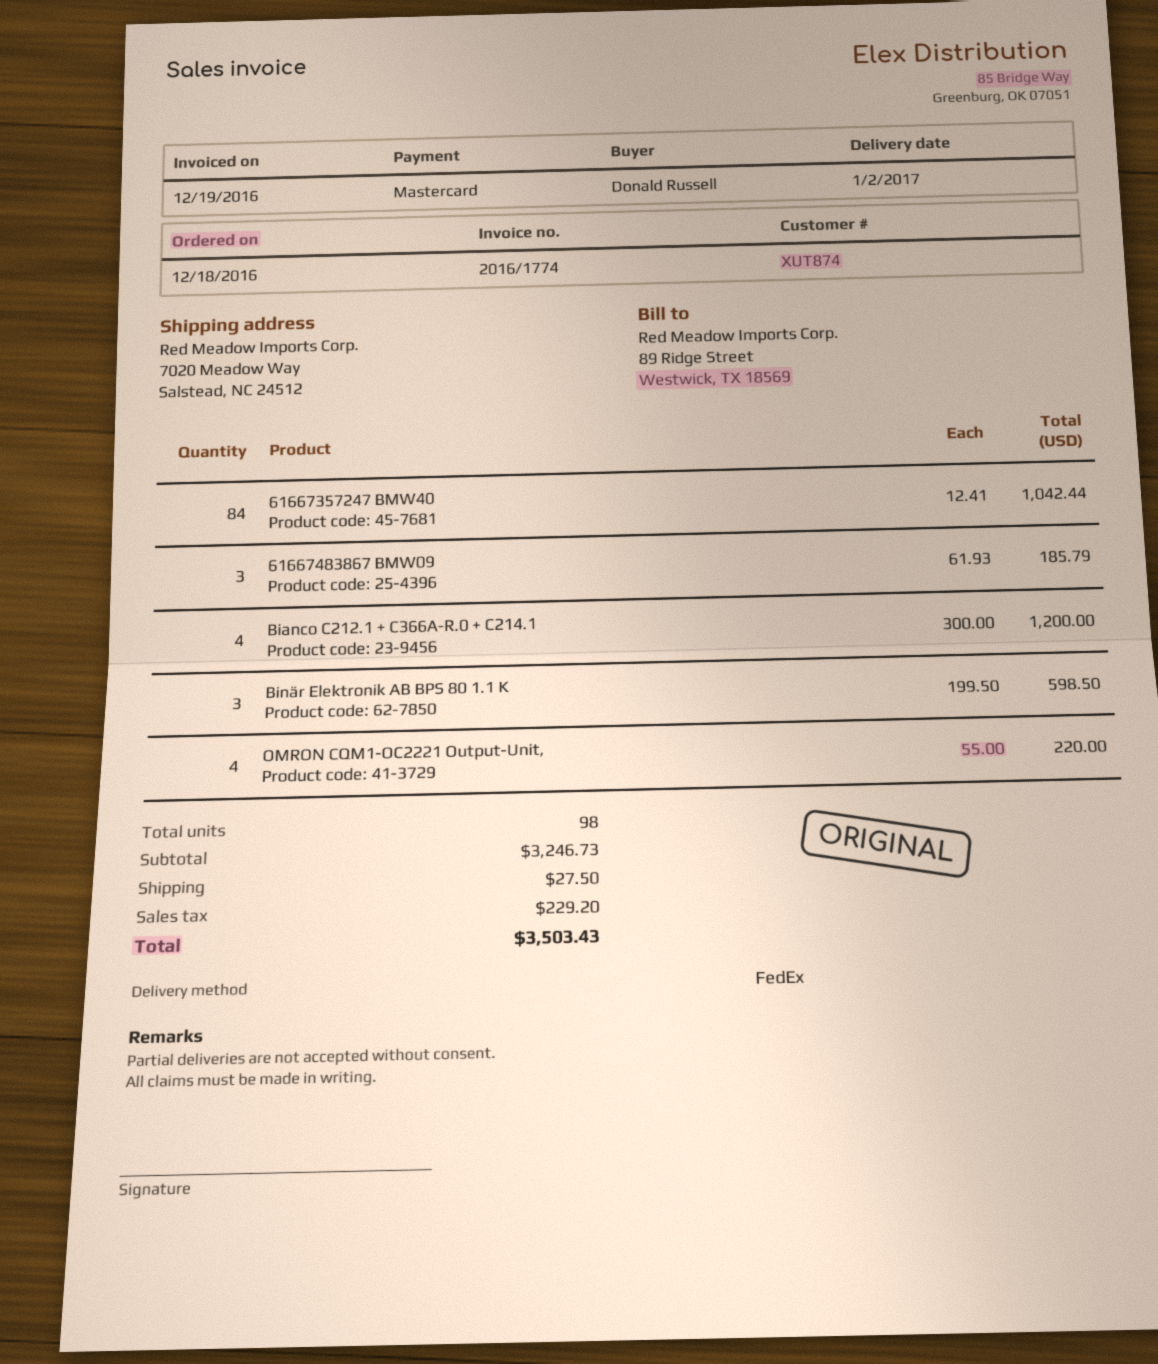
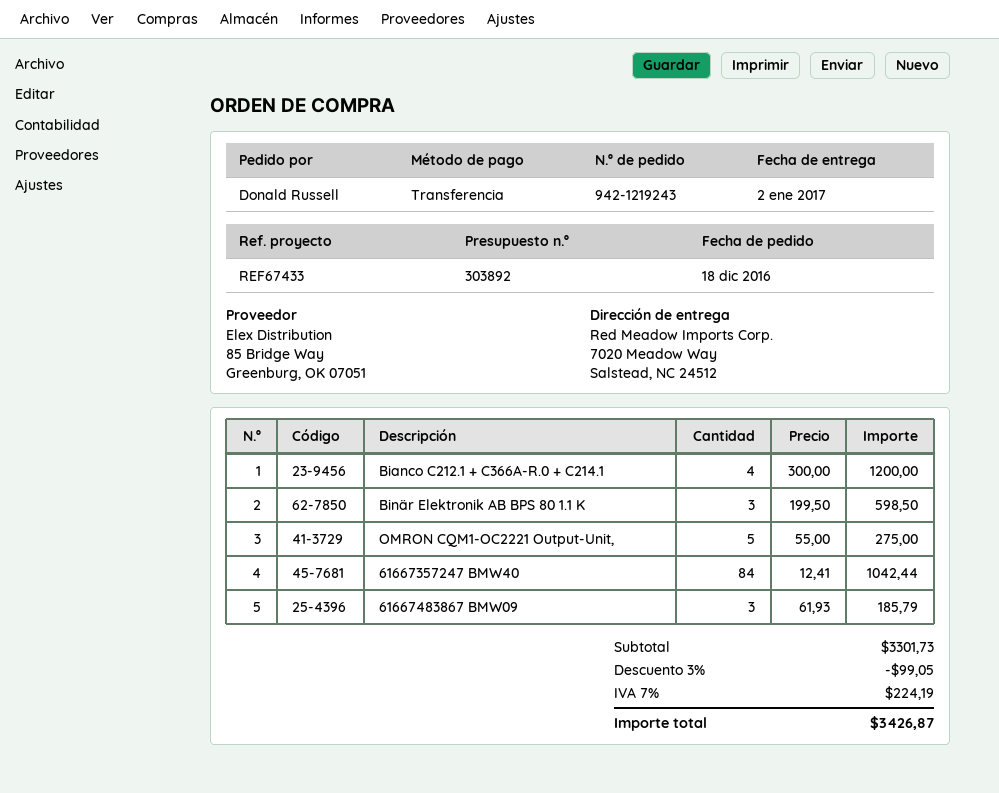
payment method: Mastercard -> bank transfer
OMRON CQM1-OC2221 Output-Unit,: 4 x 55.00 = 220.00 -> 5 x 55.00 = 275.00
subtotal: 3246.73 -> 3301.73
discount: none -> 3% = 99.05
shipping: 27.50 -> none
tax: 229.20 -> 224.19
total: 3503.43 -> 3426.87

